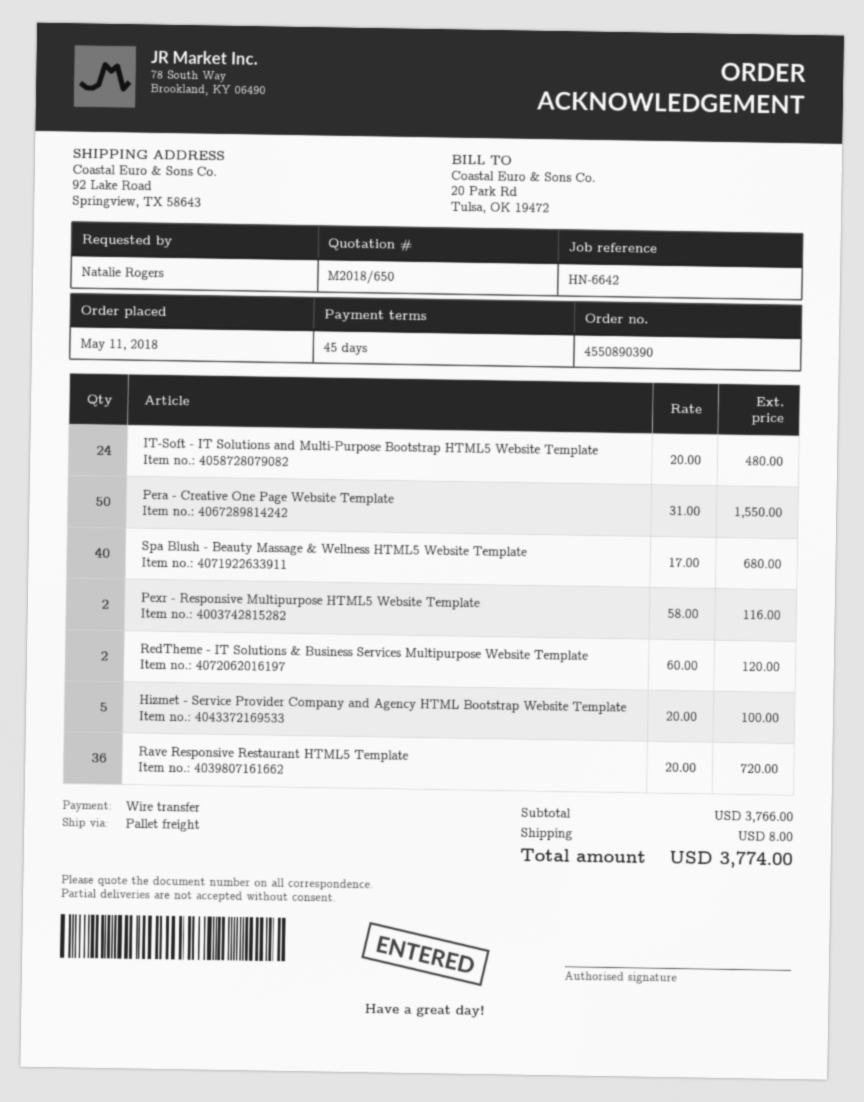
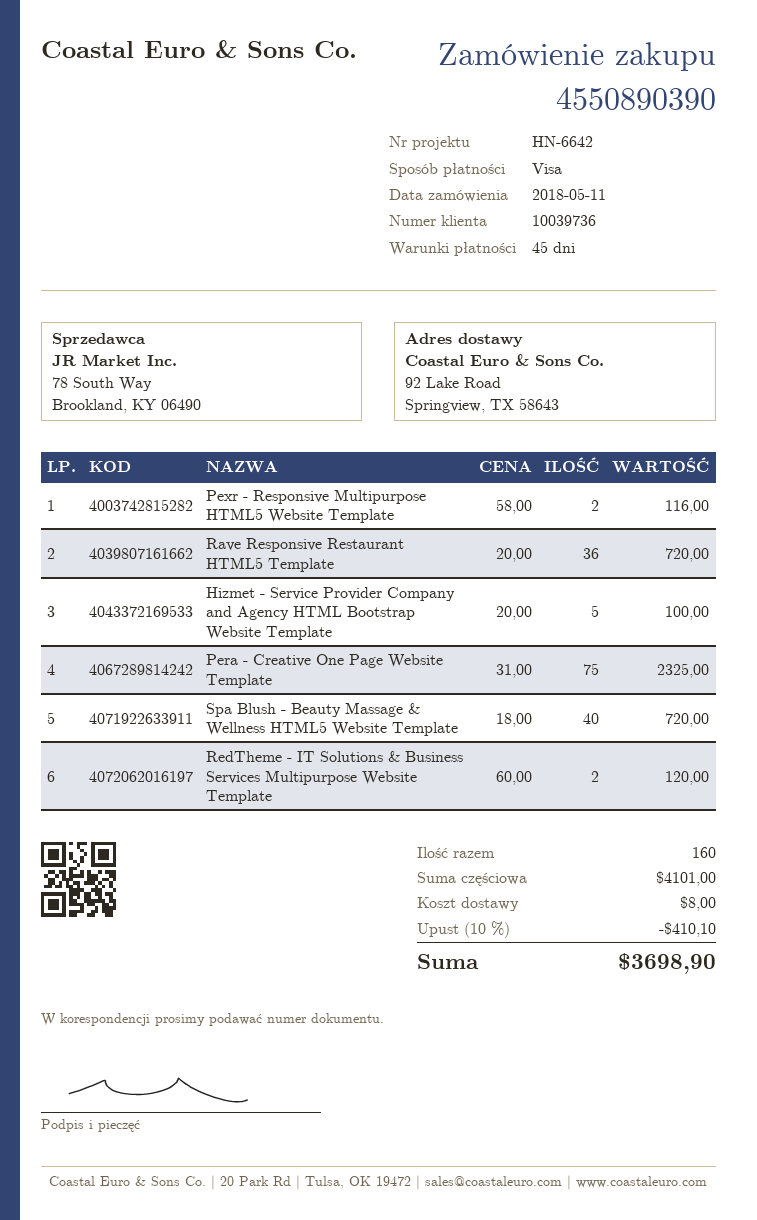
payment method: bank transfer -> Visa
IT-Soft - IT Solutions and Multi-Purpose Bootstrap HTML5 Website Template: 24 x 20.00 = 480.00 -> none
Pera - Creative One Page Website Template: 50 x 31.00 = 1550.00 -> 75 x 31.00 = 2325.00
Spa Blush - Beauty Massage & Wellness HTML5 Website Template: 40 x 17.00 = 680.00 -> 40 x 18.00 = 720.00
subtotal: 3766.00 -> 4101.00
discount: none -> 10% = 410.10
total: 3774.00 -> 3698.90

